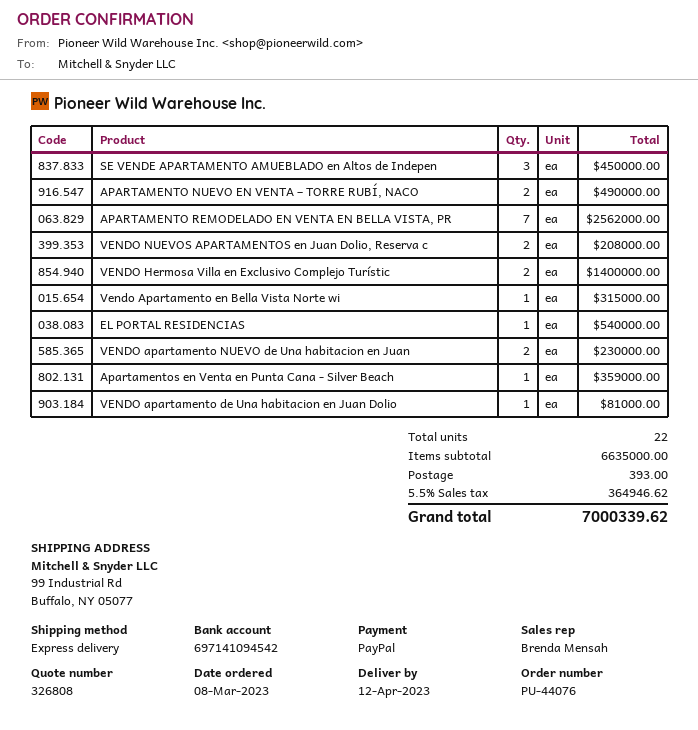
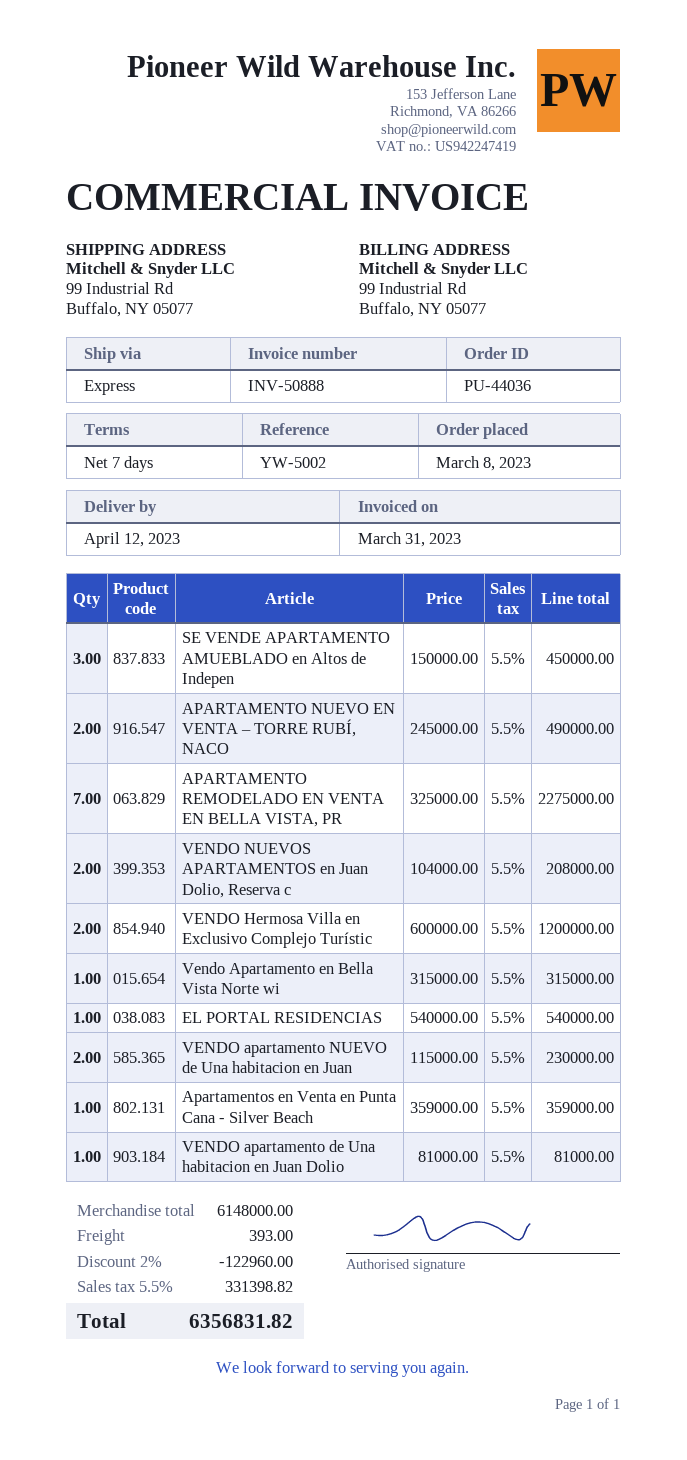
order number: PU-44076 -> PU-44036
APARTAMENTO REMODELADO EN VENTA EN BELLA VISTA, PR: 7 for 2562000.00 -> 7 for 2275000.00
VENDO Hermosa Villa en Exclusivo Complejo Turístic: 2 for 1400000.00 -> 2 for 1200000.00
subtotal: 6635000.00 -> 6148000.00
discount: none -> 2% = 122960.00
tax: 5.5% = 364946.62 -> 5.5% = 331398.82
total: 7000339.62 -> 6356831.82

